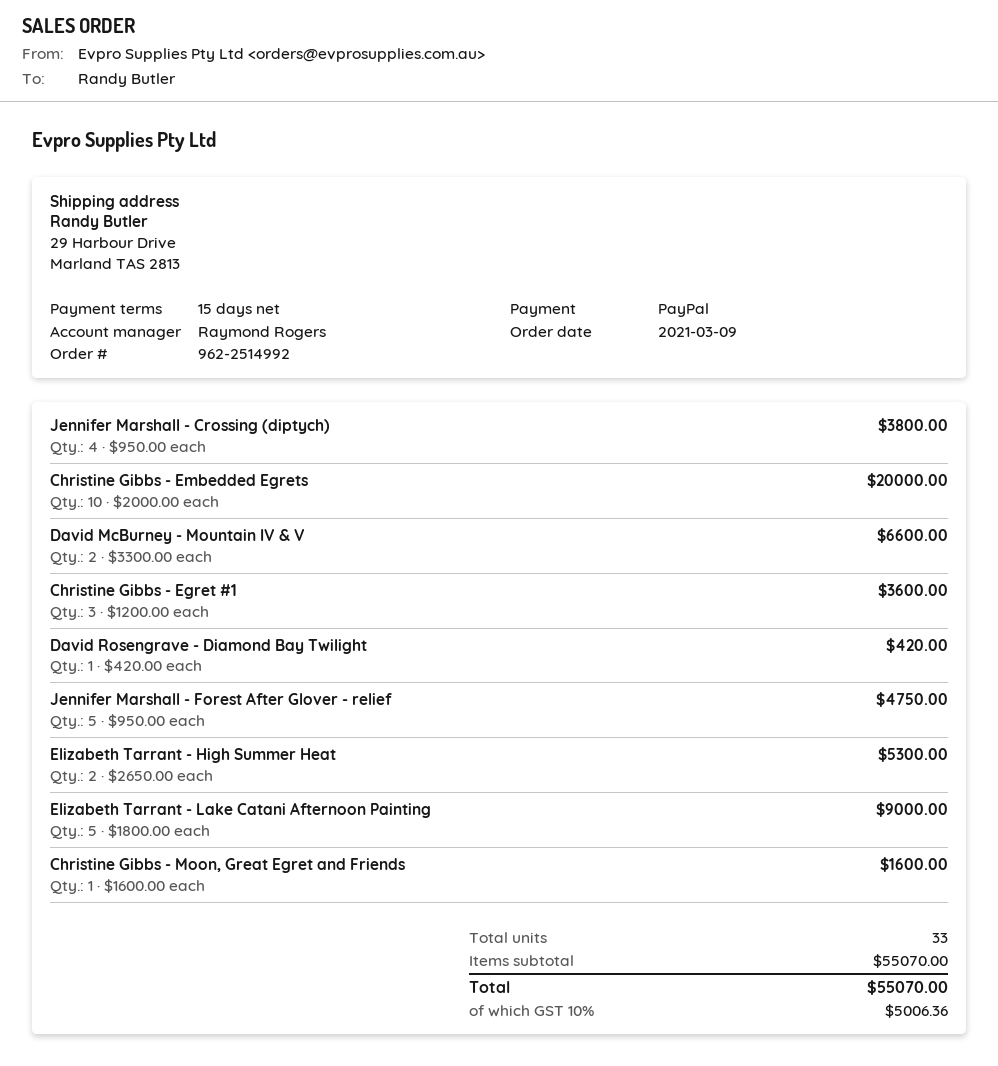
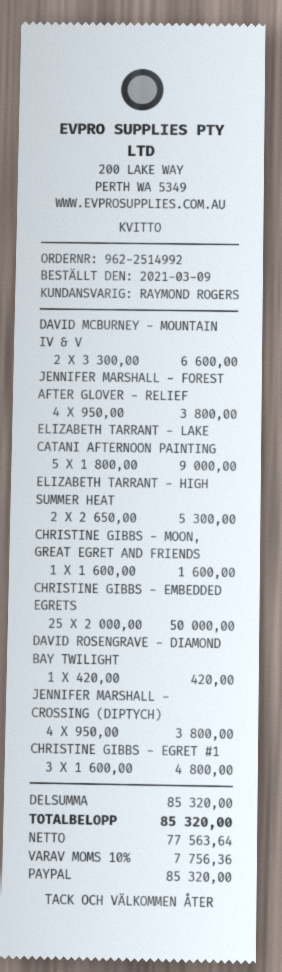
Christine Gibbs - Embedded Egrets: 10 x 2000.00 = 20000.00 -> 25 x 2000.00 = 50000.00
Christine Gibbs - Egret #1: 3 x 1200.00 = 3600.00 -> 3 x 1600.00 = 4800.00
Jennifer Marshall - Forest After Glover - relief: 5 x 950.00 = 4750.00 -> 4 x 950.00 = 3800.00
subtotal: 55070.00 -> 85320.00
tax: 10% = 5006.36 -> 10% = 7756.36
total: 55070.00 -> 85320.00

